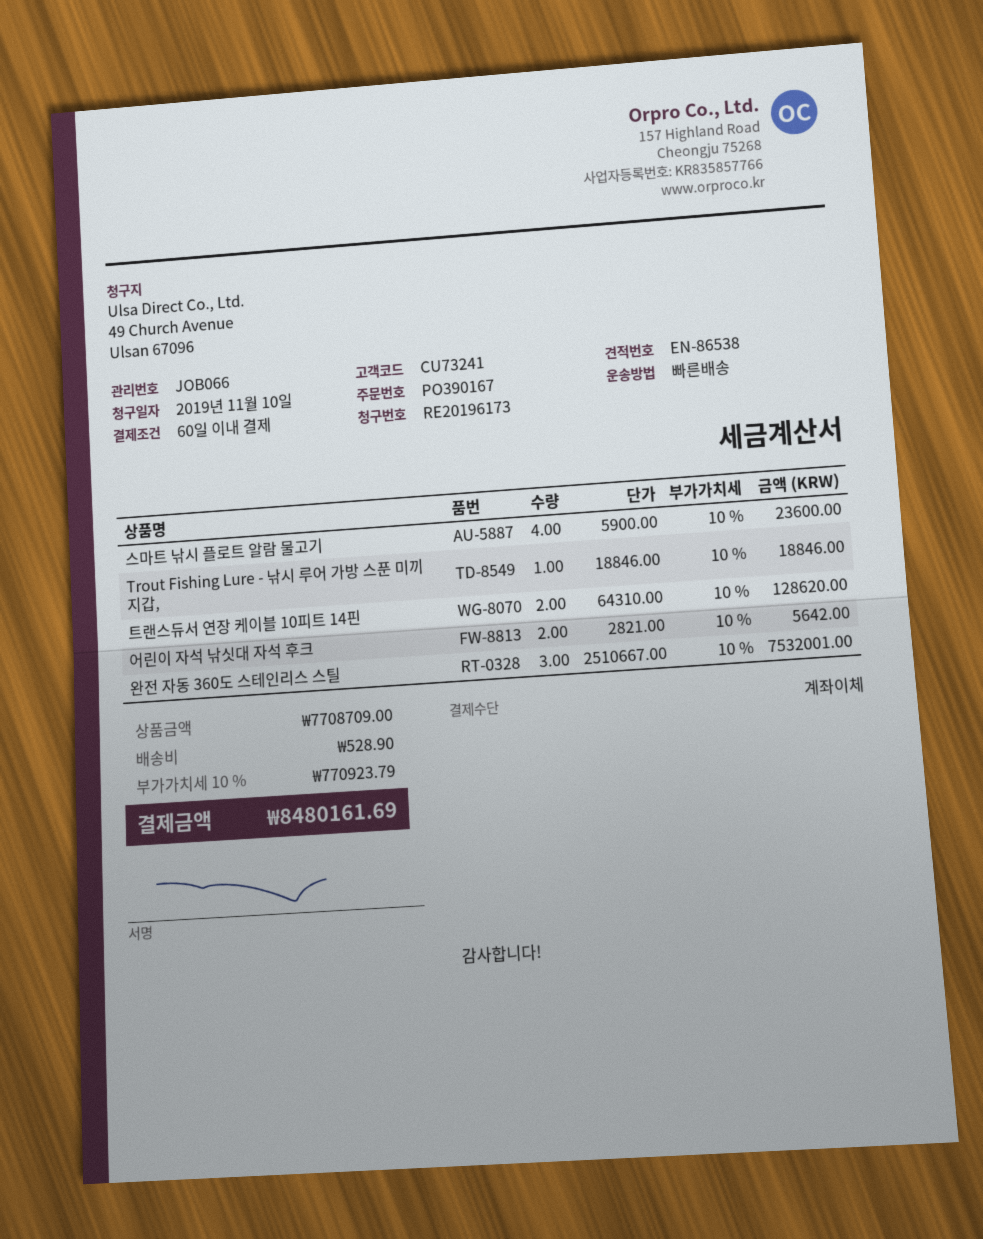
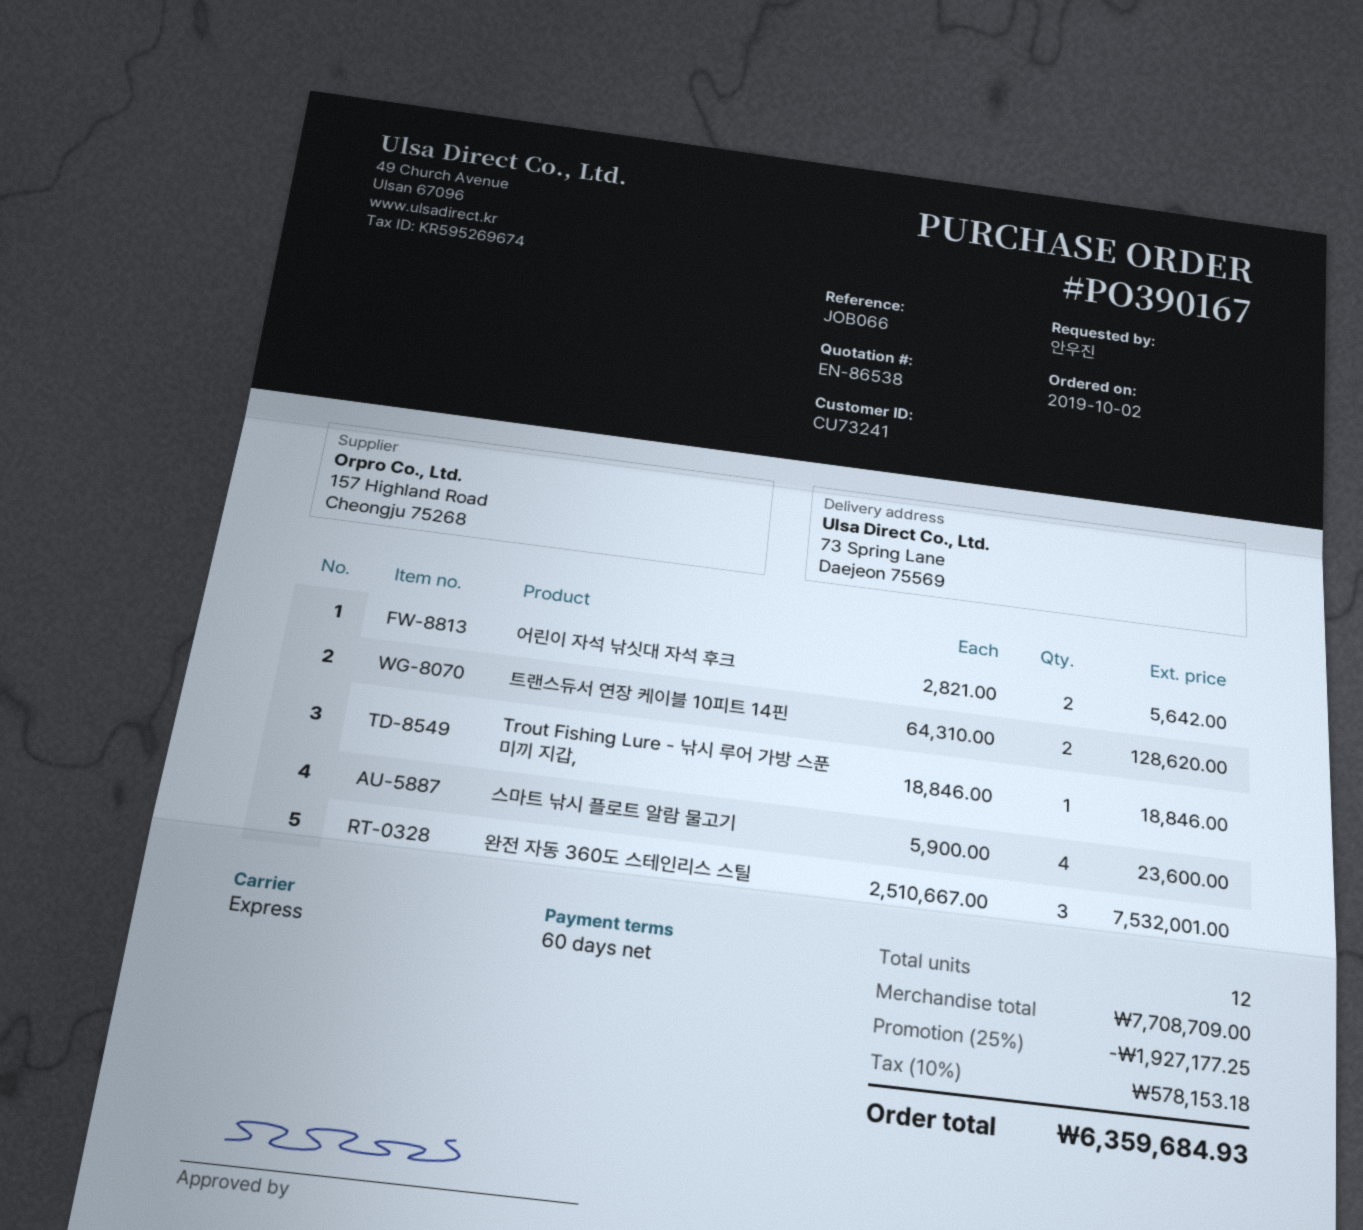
discount: none -> 25% = 1927177.25
shipping: 528.90 -> none
tax: 10% = 770923.79 -> 10% = 578153.18
total: 8480161.69 -> 6359684.93

